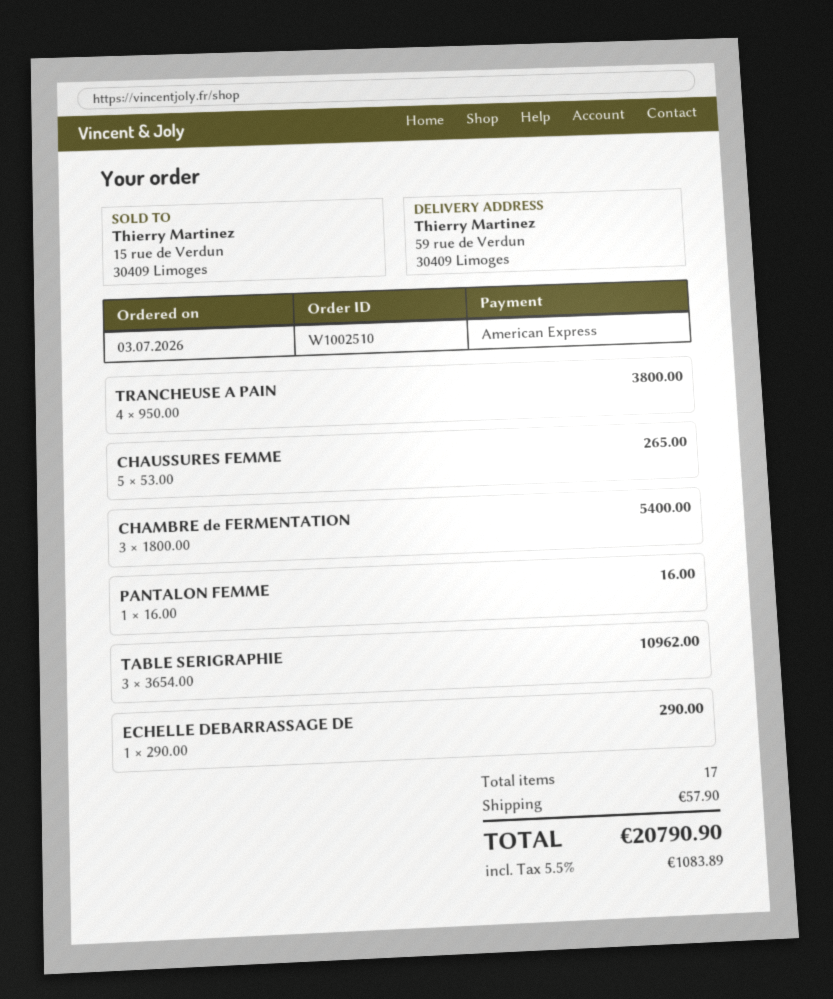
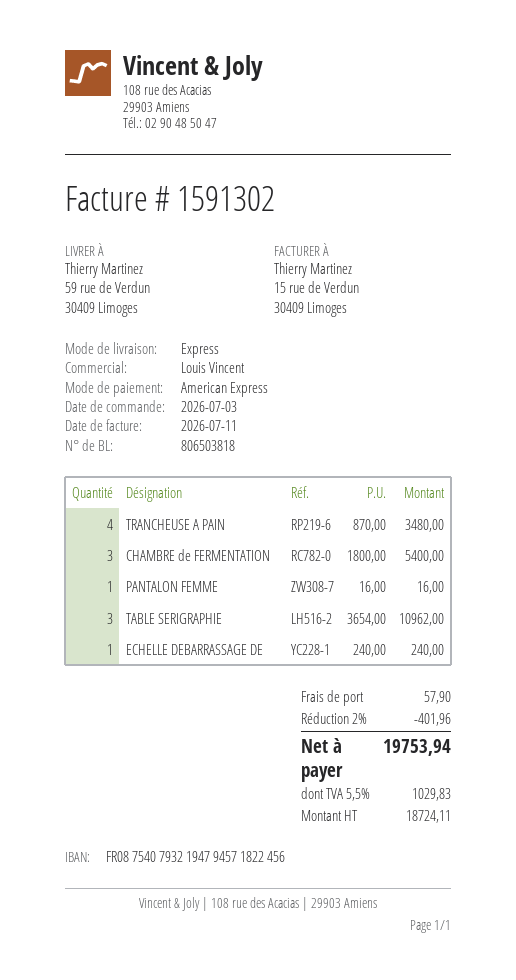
TRANCHEUSE A PAIN: 4 x 950.00 = 3800.00 -> 4 x 870.00 = 3480.00
CHAUSSURES FEMME: 5 x 53.00 = 265.00 -> none
ECHELLE DEBARRASSAGE DE: 1 x 290.00 = 290.00 -> 1 x 240.00 = 240.00
discount: none -> 2% = 401.96
tax: 5.5% = 1083.89 -> 5.5% = 1029.83
total: 20790.90 -> 19753.94

